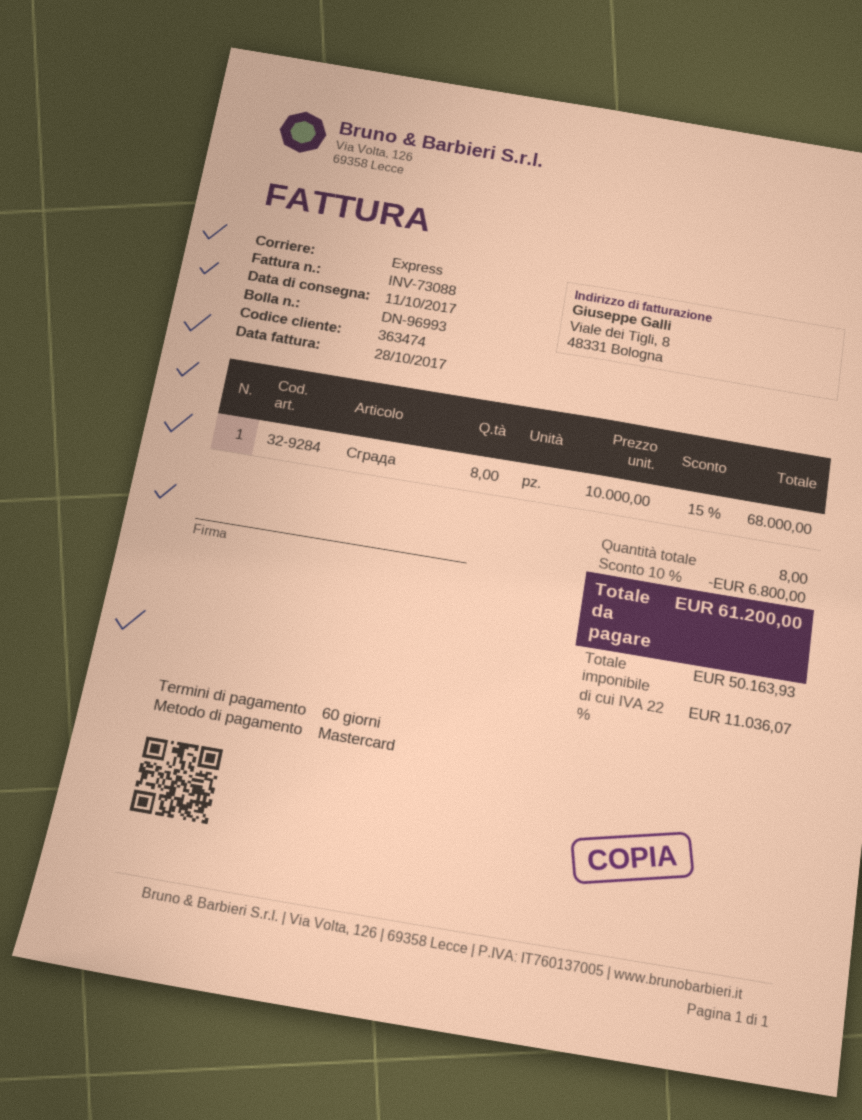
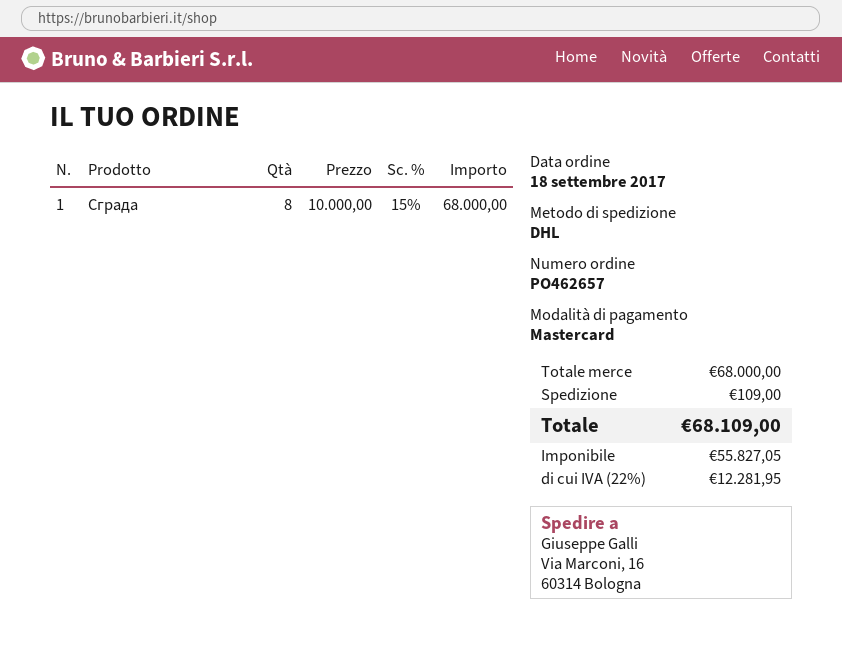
shipping method: express -> DHL
discount: 10% = 6800.00 -> none
shipping: none -> 109.00
net: 50163.93 -> 55827.05
tax: 22% = 11036.07 -> 22% = 12281.95
total: 61200.00 -> 68109.00

